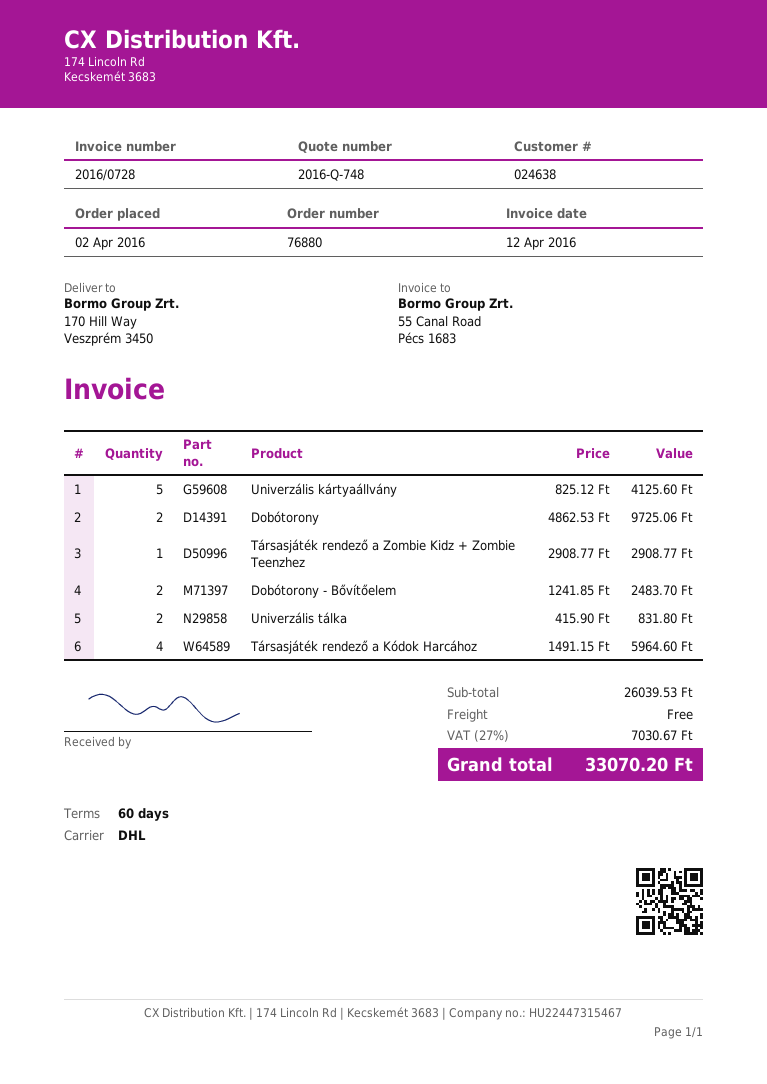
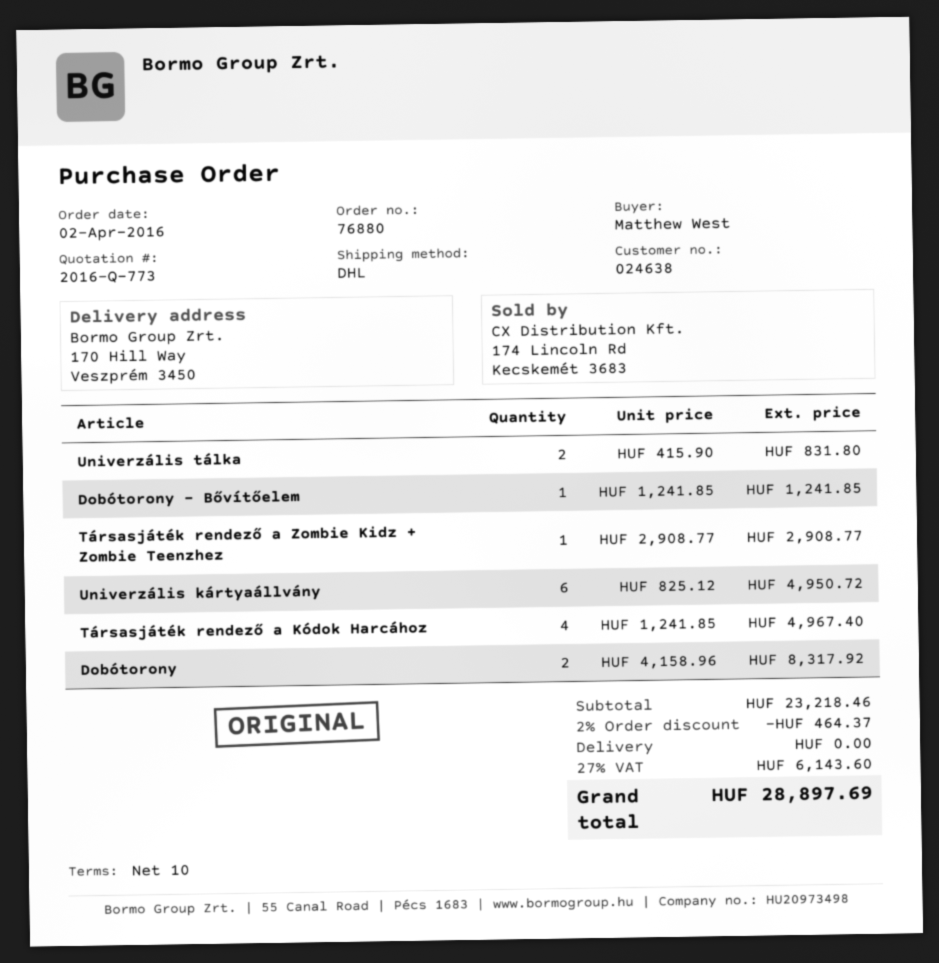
quote number: 2016-Q-748 -> 2016-Q-773
payment terms: 60 days -> 10 days
Univerzális kártyaállvány: 5 x 825.12 = 4125.60 -> 6 x 825.12 = 4950.72
Dobótorony: 2 x 4862.53 = 9725.06 -> 2 x 4158.96 = 8317.92
Dobótorony - Bővítőelem: 2 x 1241.85 = 2483.70 -> 1 x 1241.85 = 1241.85
Társasjáték rendező a Kódok Harcához: 4 x 1491.15 = 5964.60 -> 4 x 1241.85 = 4967.40
subtotal: 26039.53 -> 23218.46
discount: none -> 2% = 464.37
tax: 27% = 7030.67 -> 27% = 6143.60
total: 33070.20 -> 28897.69

